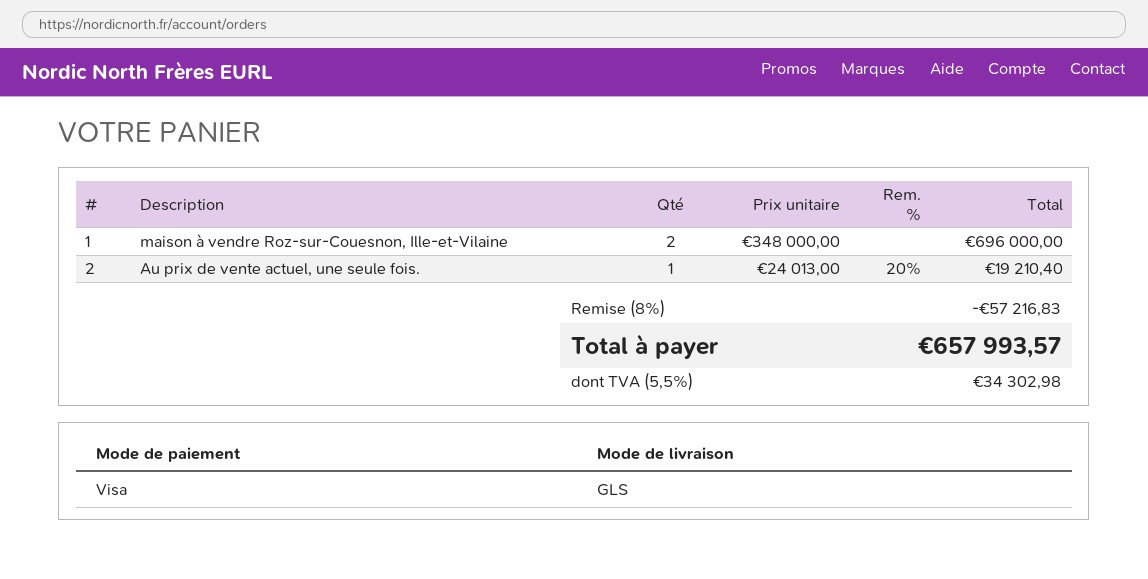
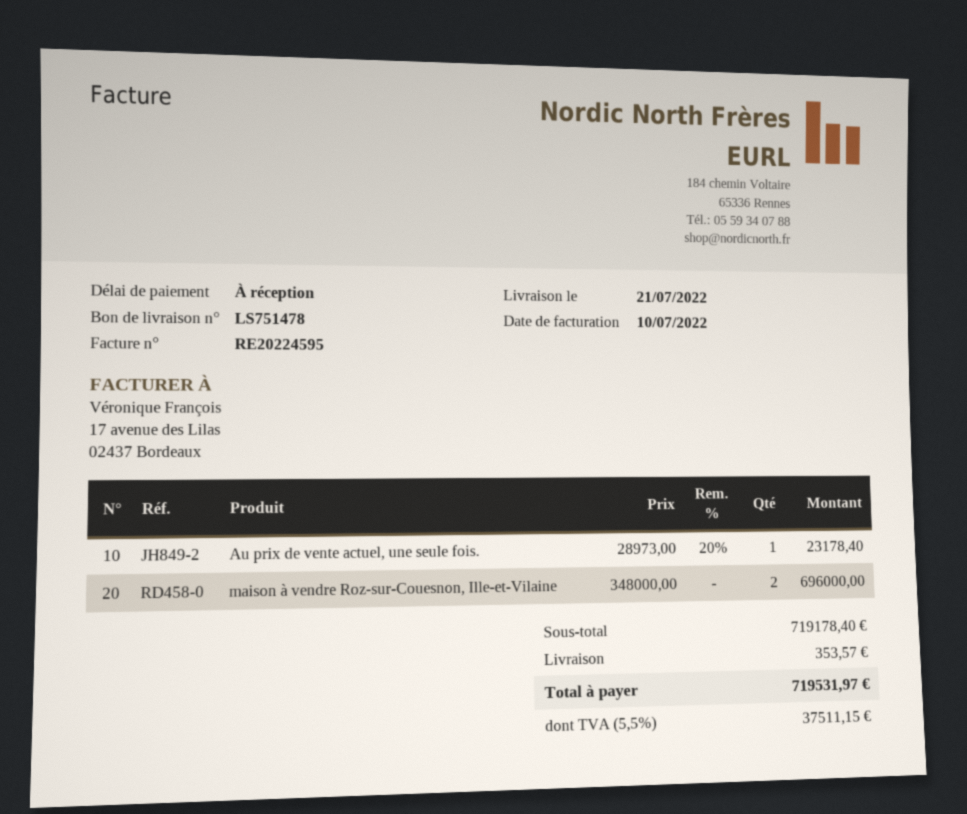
Au prix de vente actuel, une seule fois.: 1 x 24013.00 - 20% = 19210.40 -> 1 x 28973.00 - 20% = 23178.40
discount: 8% = 57216.83 -> none
shipping: none -> 353.57
tax: 5.5% = 34302.98 -> 5.5% = 37511.15
total: 657993.57 -> 719531.97

